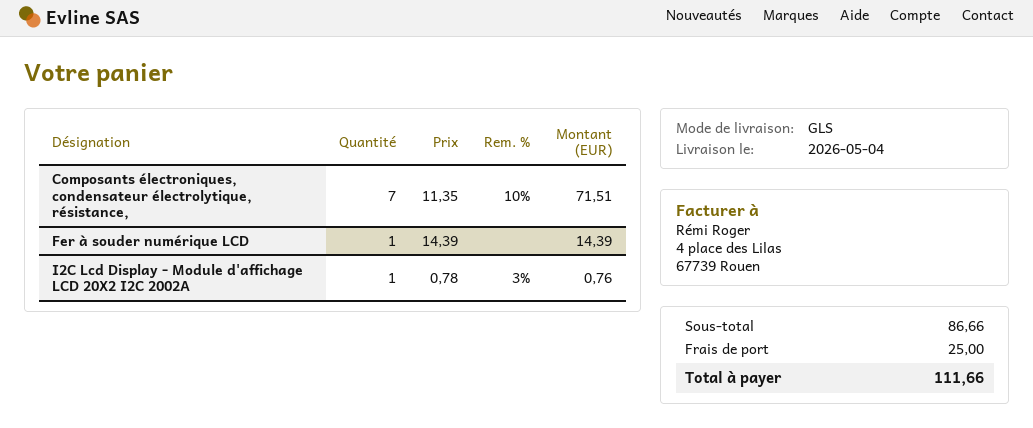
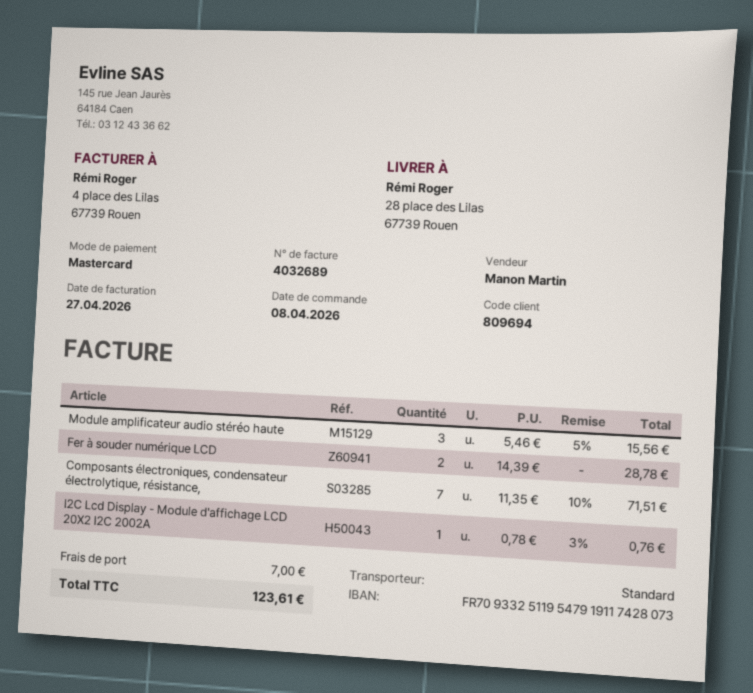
shipping method: GLS -> standard
Fer à souder numérique LCD: 1 x 14.39 = 14.39 -> 2 x 14.39 = 28.78
Module amplificateur audio stéréo haute: none -> 3 x 5.46 - 5% = 15.56
shipping: 25.00 -> 7.00
total: 111.66 -> 123.61

